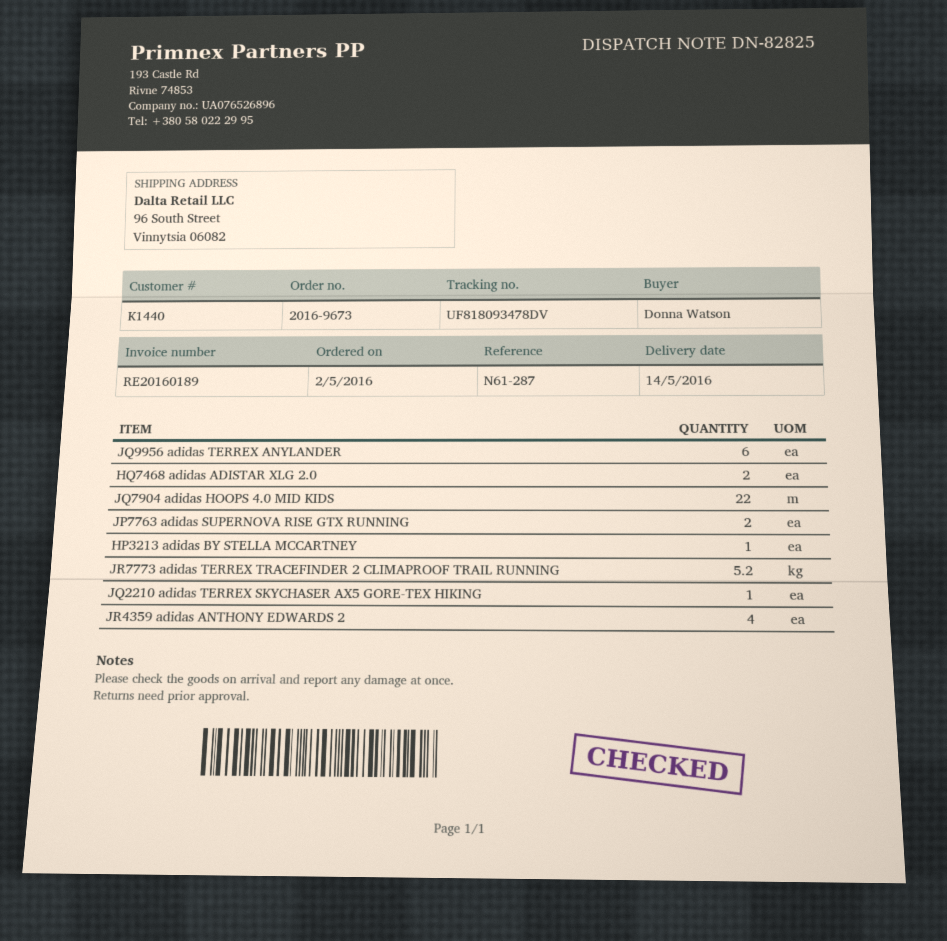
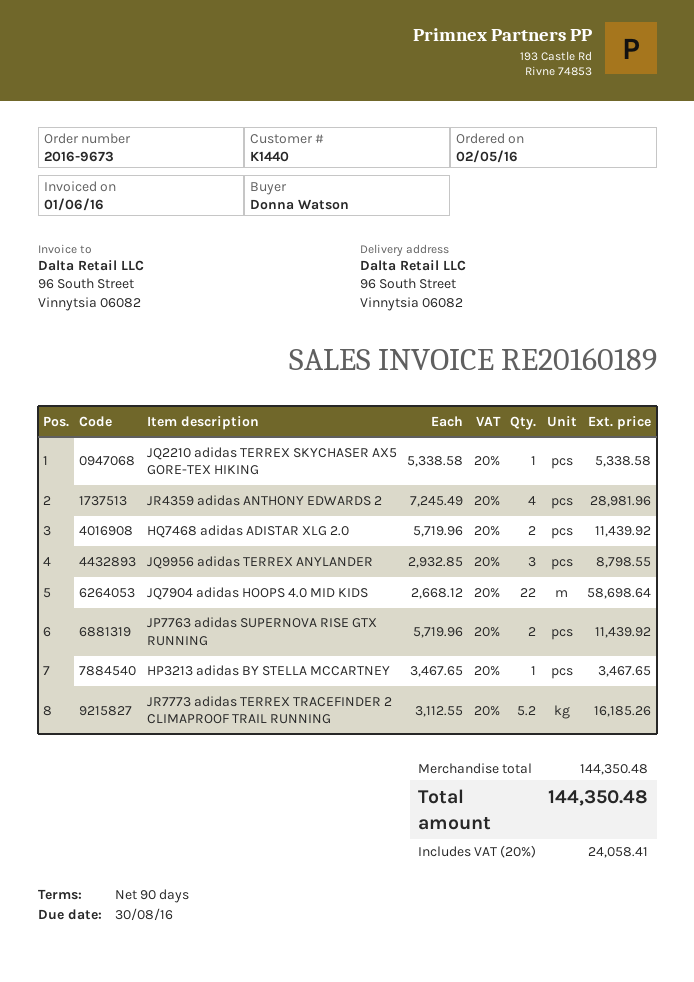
JQ9956 adidas TERREX ANYLANDER: 6 -> 3

